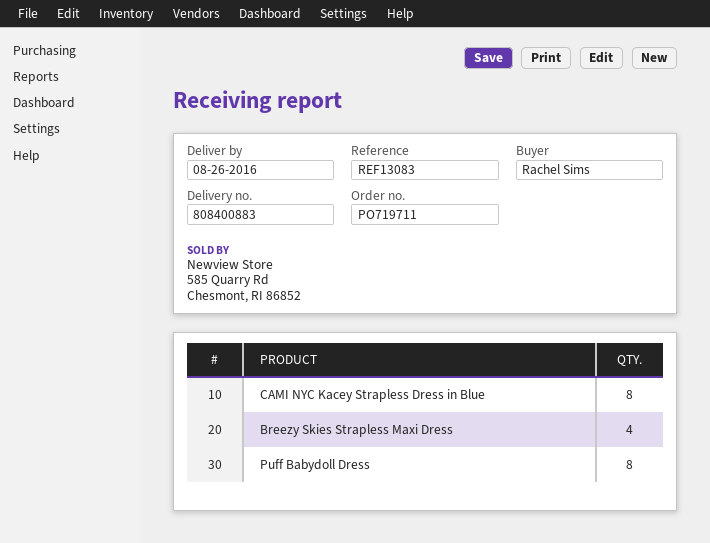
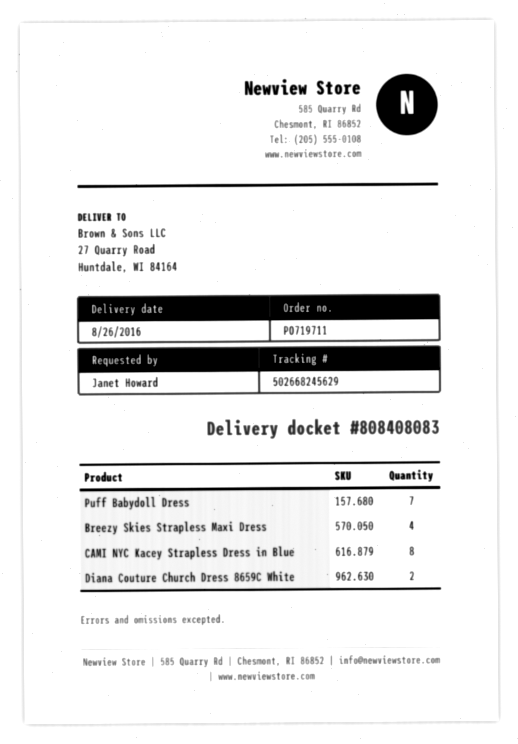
delivery note number: 808400883 -> 808408083
ordered by: Rachel Sims -> Janet Howard
Puff Babydoll Dress: 8 -> 7
Diana Couture Church Dress 8659C White: none -> 2

